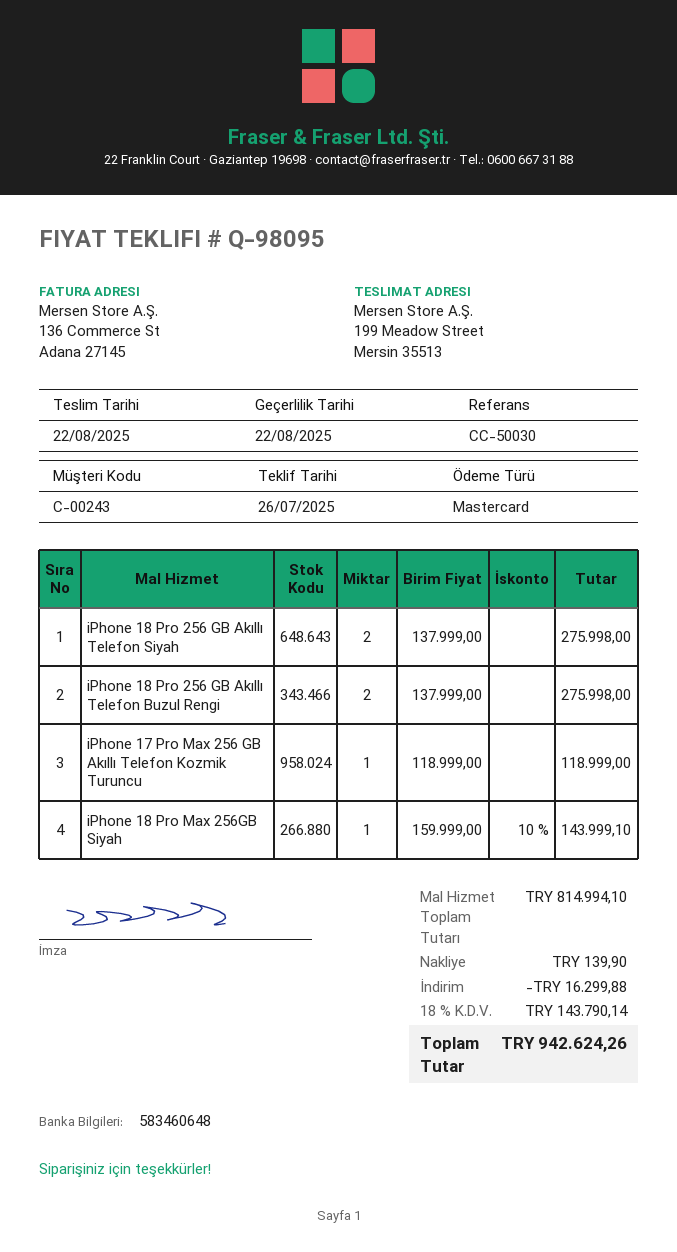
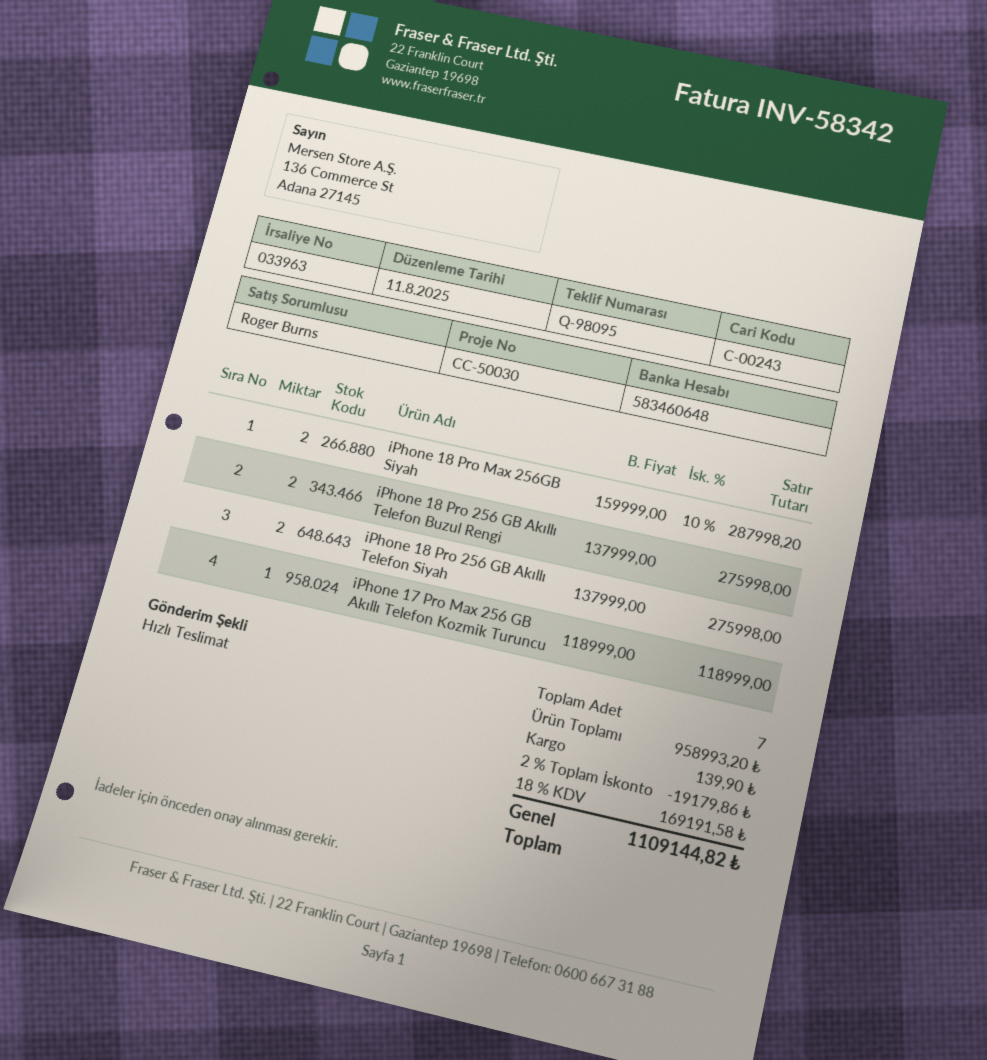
iPhone 18 Pro Max 256GB Siyah: 1 x 159999.00 - 10% = 143999.10 -> 2 x 159999.00 - 10% = 287998.20
subtotal: 814994.10 -> 958993.20
discount: 16299.88 -> 19179.86
tax: 18% = 143790.14 -> 18% = 169191.58
total: 942624.26 -> 1109144.82

